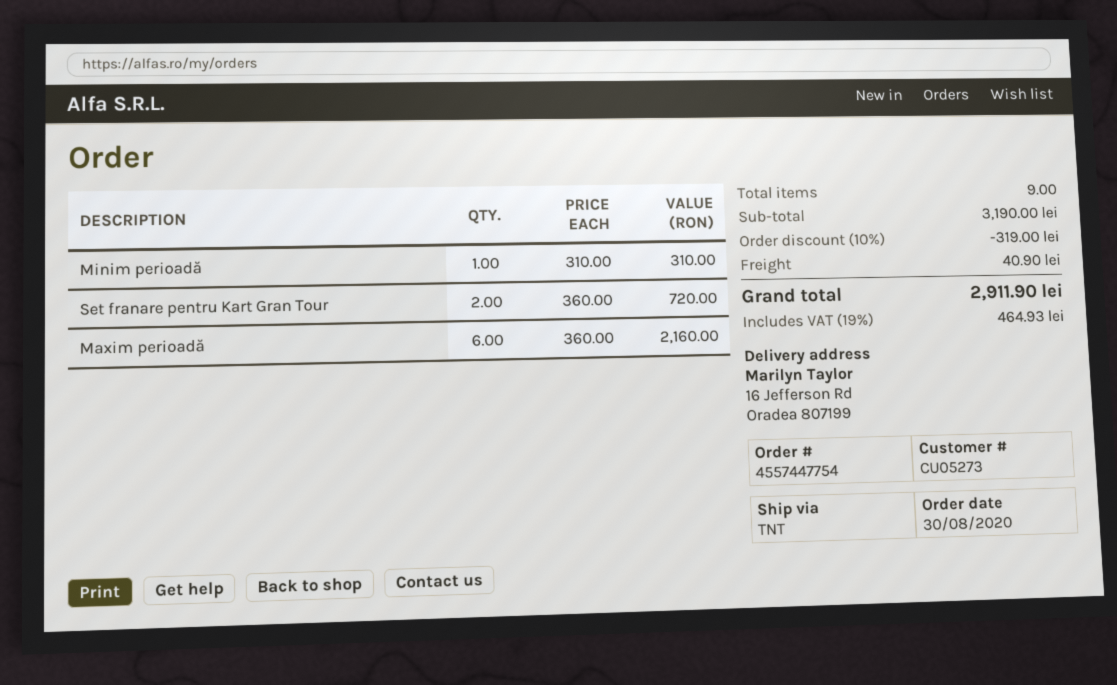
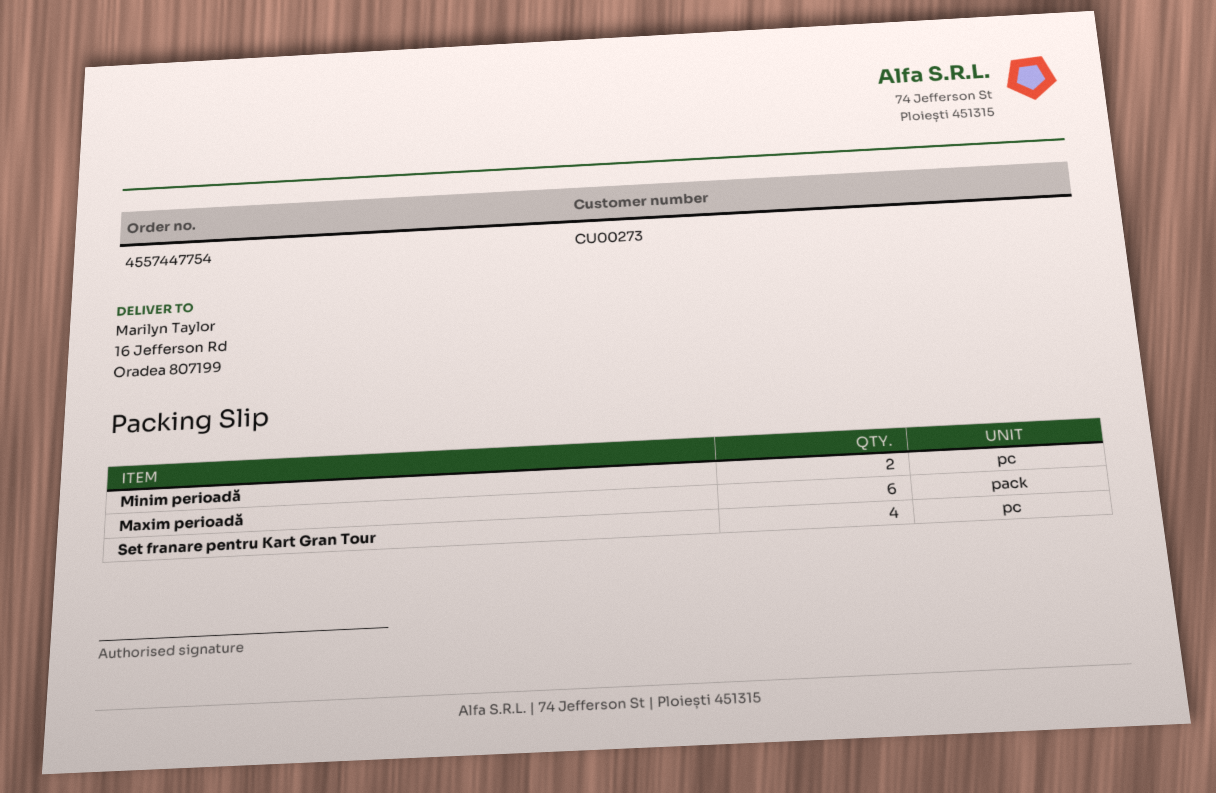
customer number: CU05273 -> CU00273
Minim perioadă: 1 -> 2
Set franare pentru Kart Gran Tour: 2 -> 4

